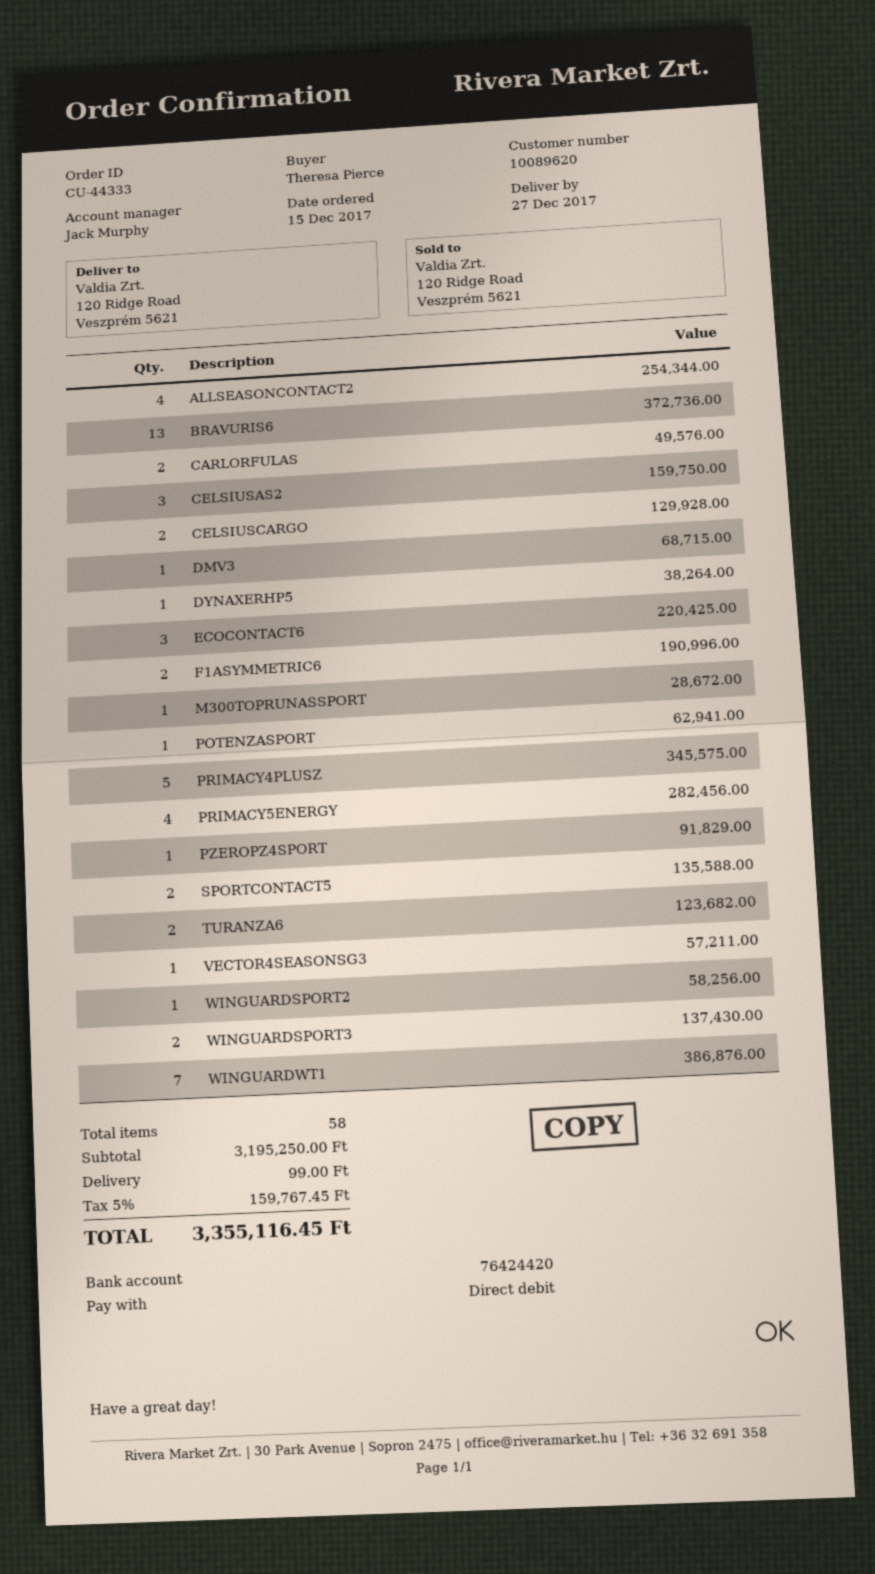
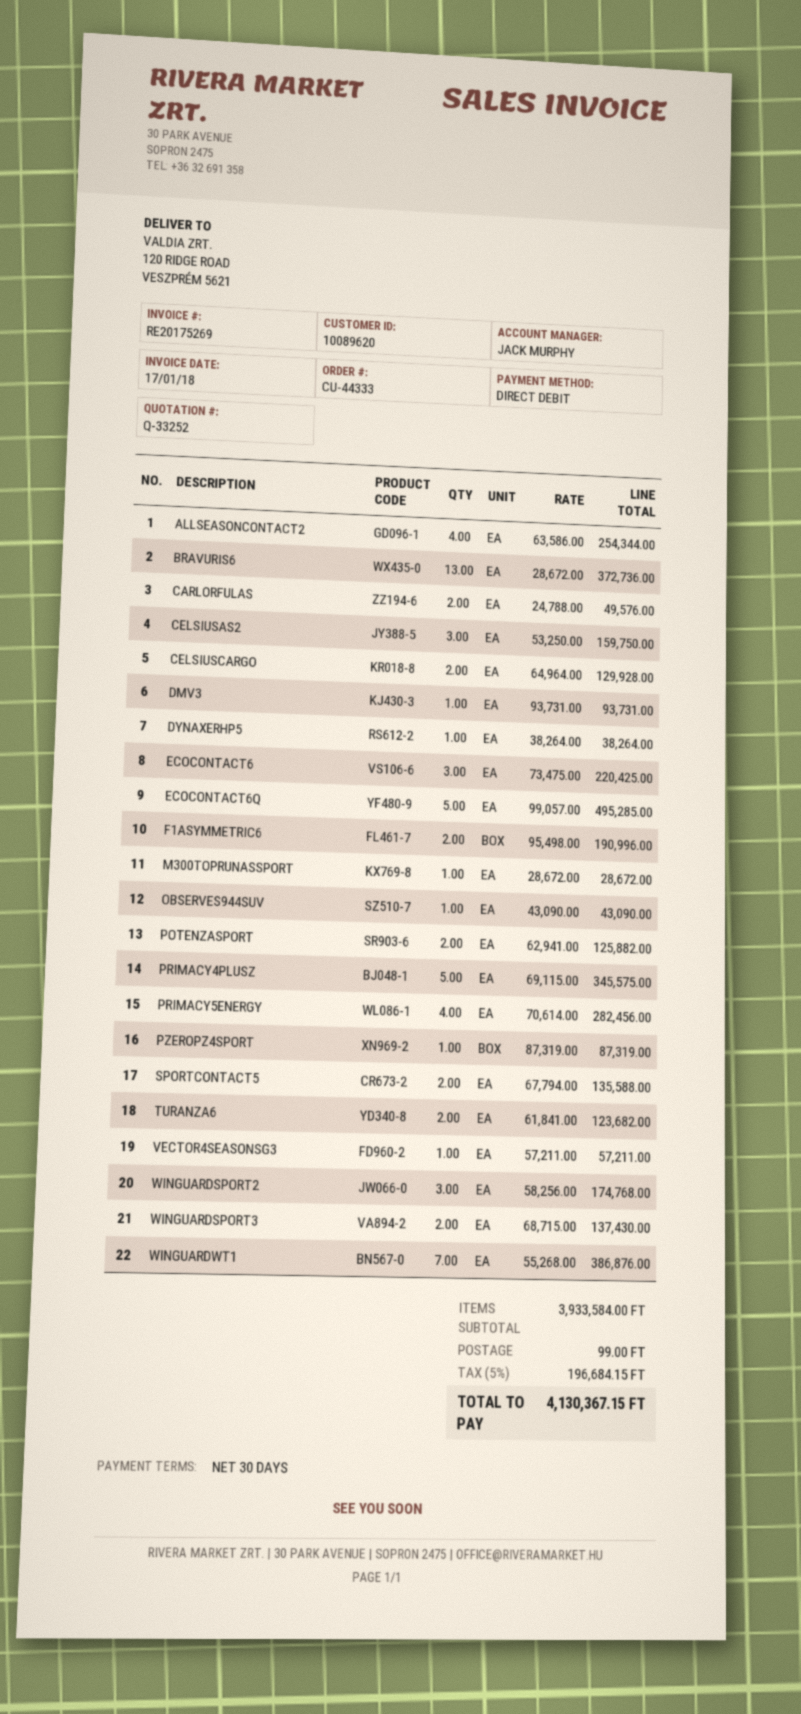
DMV3: 1 for 68715.00 -> 1 for 93731.00
POTENZASPORT: 1 for 62941.00 -> 2 for 125882.00
PZEROPZ4SPORT: 1 for 91829.00 -> 1 for 87319.00
WINGUARDSPORT2: 1 for 58256.00 -> 3 for 174768.00
ECOCONTACT6Q: none -> 5 for 495285.00
OBSERVES944SUV: none -> 1 for 43090.00
subtotal: 3195250.00 -> 3933584.00
tax: 5% = 159767.45 -> 5% = 196684.15
total: 3355116.45 -> 4130367.15

